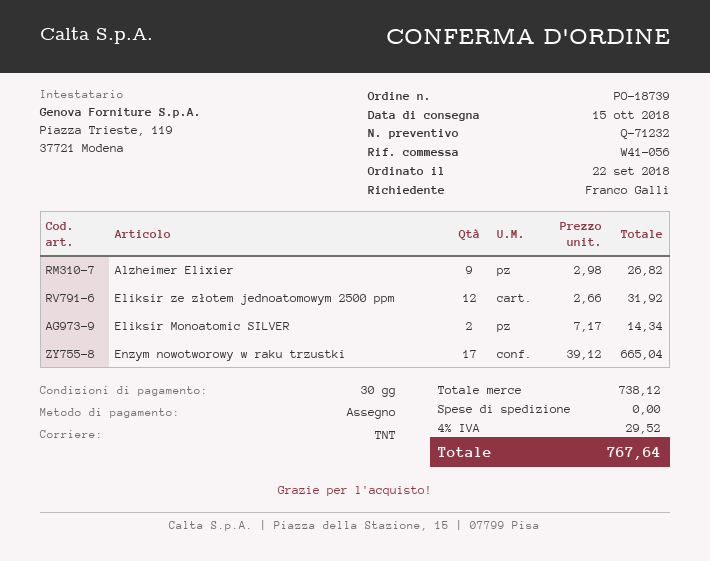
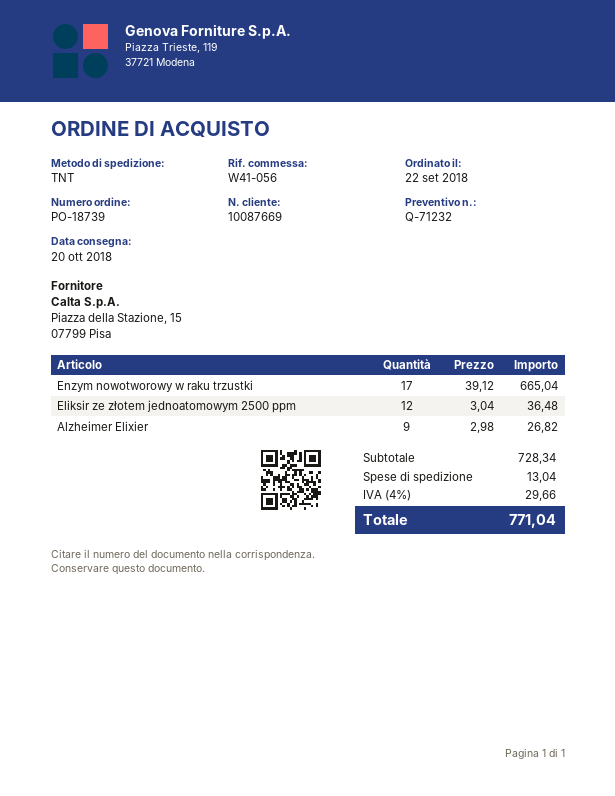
delivery date: 2018-10-15 -> 2018-10-20
Eliksir ze złotem jednoatomowym 2500 ppm: 12 x 2.66 = 31.92 -> 12 x 3.04 = 36.48
Eliksir Monoatomic SILVER: 2 x 7.17 = 14.34 -> none
subtotal: 738.12 -> 728.34
shipping: 0.00 -> 13.04
tax: 4% = 29.52 -> 4% = 29.66
total: 767.64 -> 771.04

